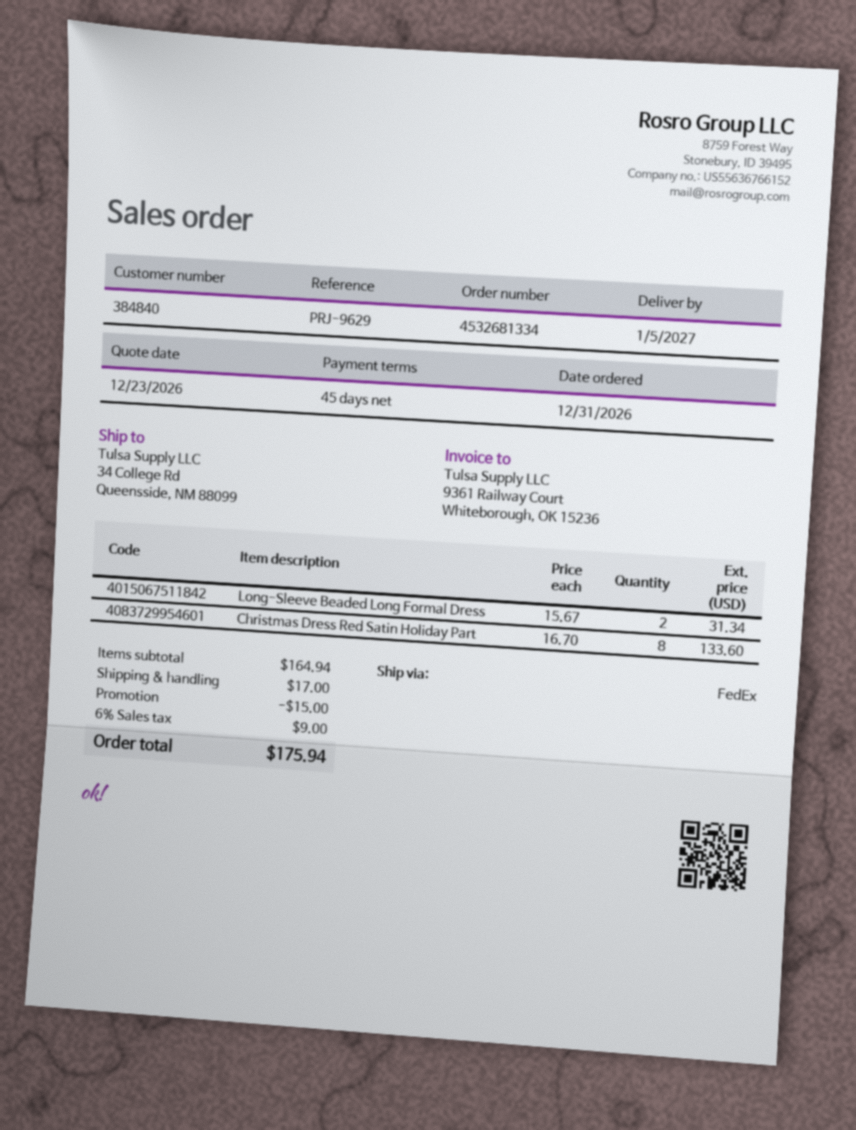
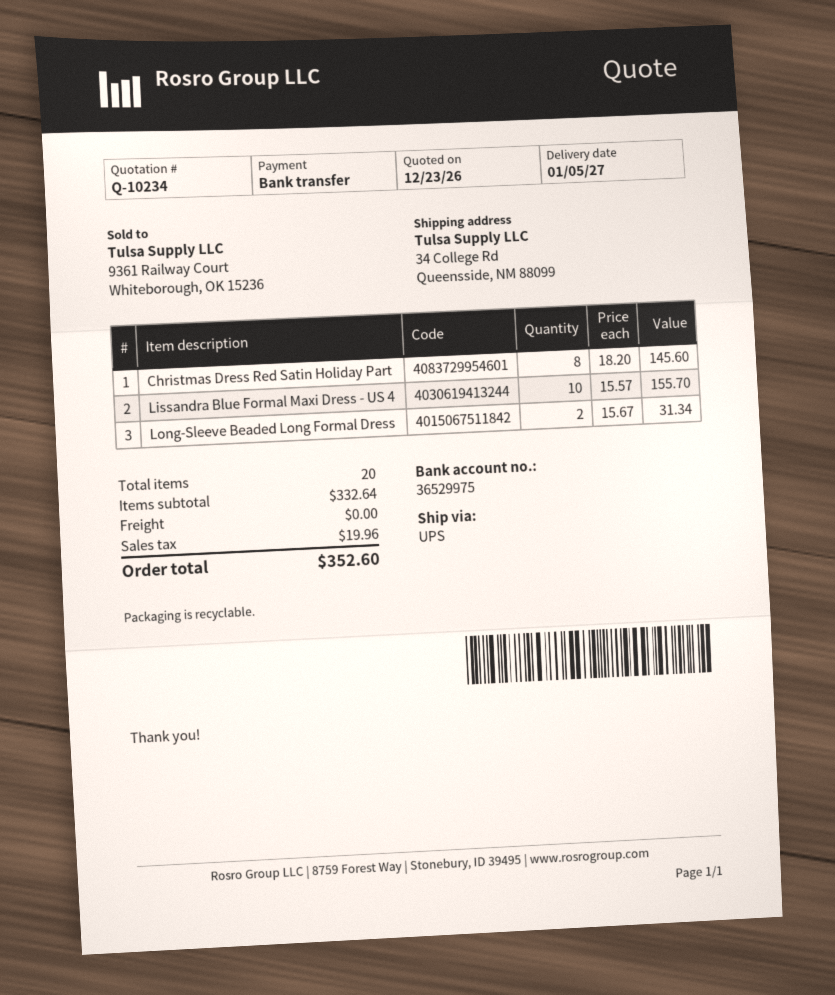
shipping method: FedEx -> UPS
Christmas Dress Red Satin Holiday Part: 8 x 16.70 = 133.60 -> 8 x 18.20 = 145.60
Lissandra Blue Formal Maxi Dress - US 4: none -> 10 x 15.57 = 155.70
subtotal: 164.94 -> 332.64
discount: 15.00 -> none
shipping: 17.00 -> 0.00
tax: 9.00 -> 19.96
total: 175.94 -> 352.60

